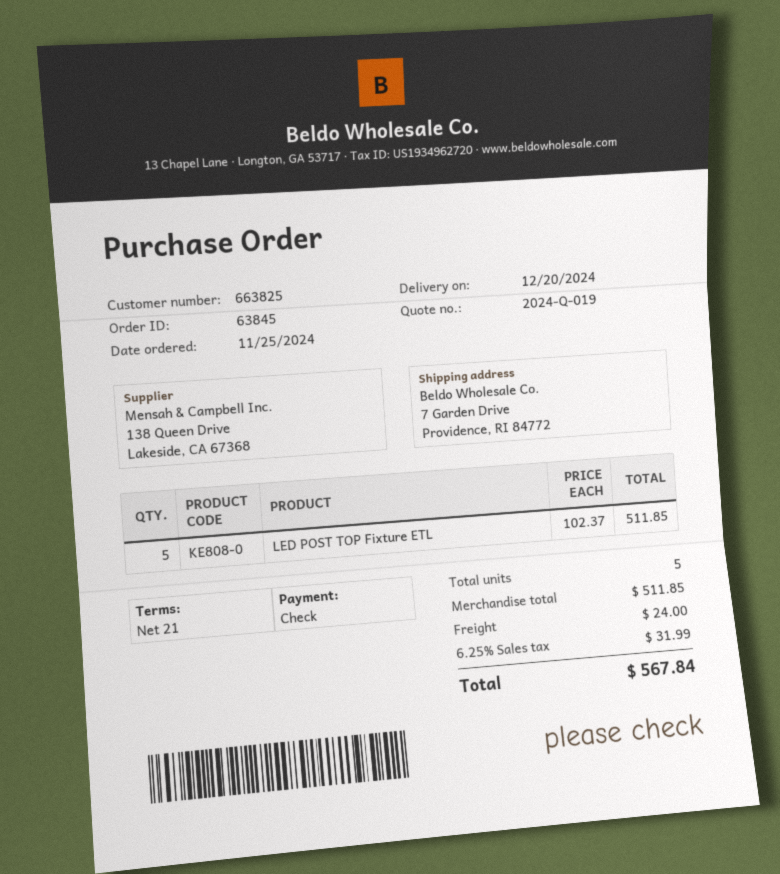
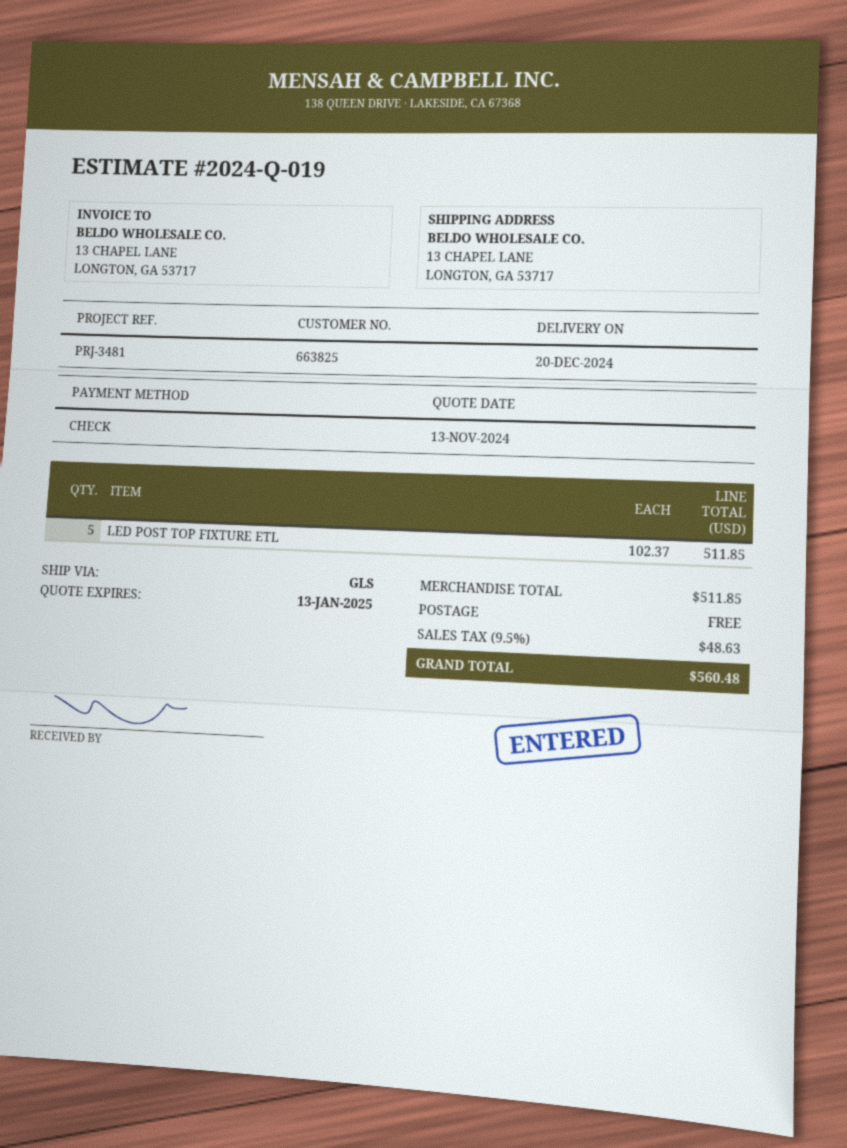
ship to: 7 Garden Drive, Providence, RI 84772 -> 13 CHAPEL LANE, LONGTON, GA 53717
shipping: 24.00 -> 0.00
tax: 6.25% = 31.99 -> 9.5% = 48.63
total: 567.84 -> 560.48

